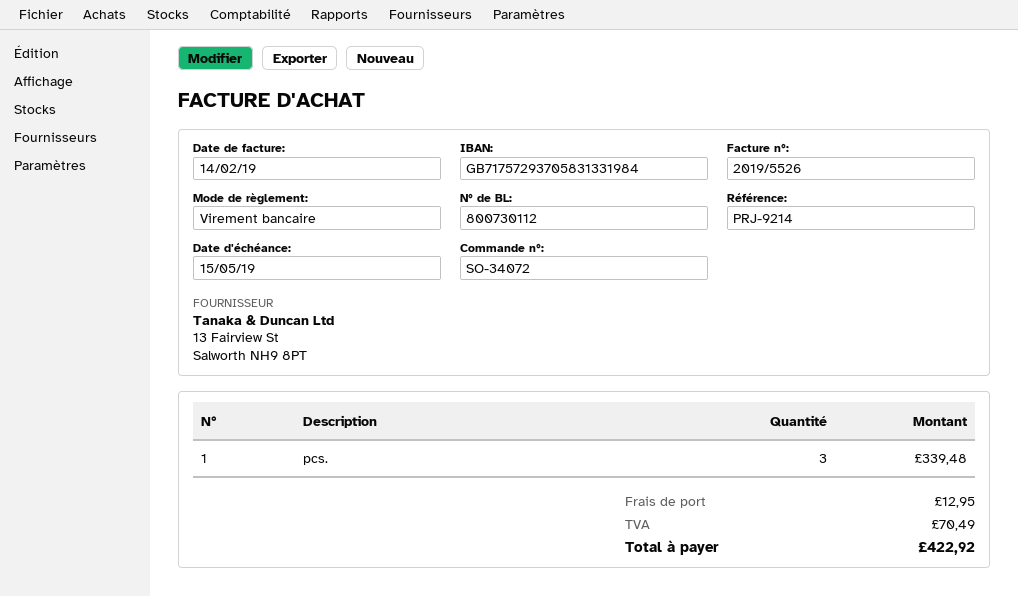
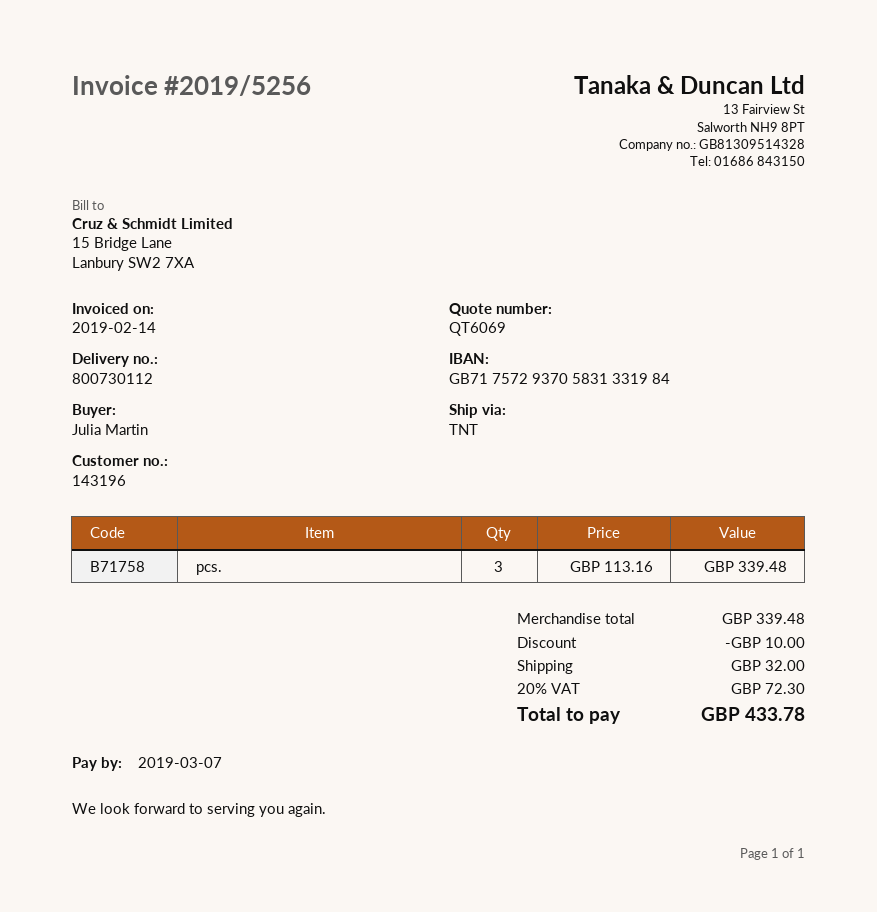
invoice number: 2019/5526 -> 2019/5256
due date: 2019-05-15 -> 2019-03-07
discount: none -> 10.00
shipping: 12.95 -> 32.00
tax: 70.49 -> 72.30
total: 422.92 -> 433.78

